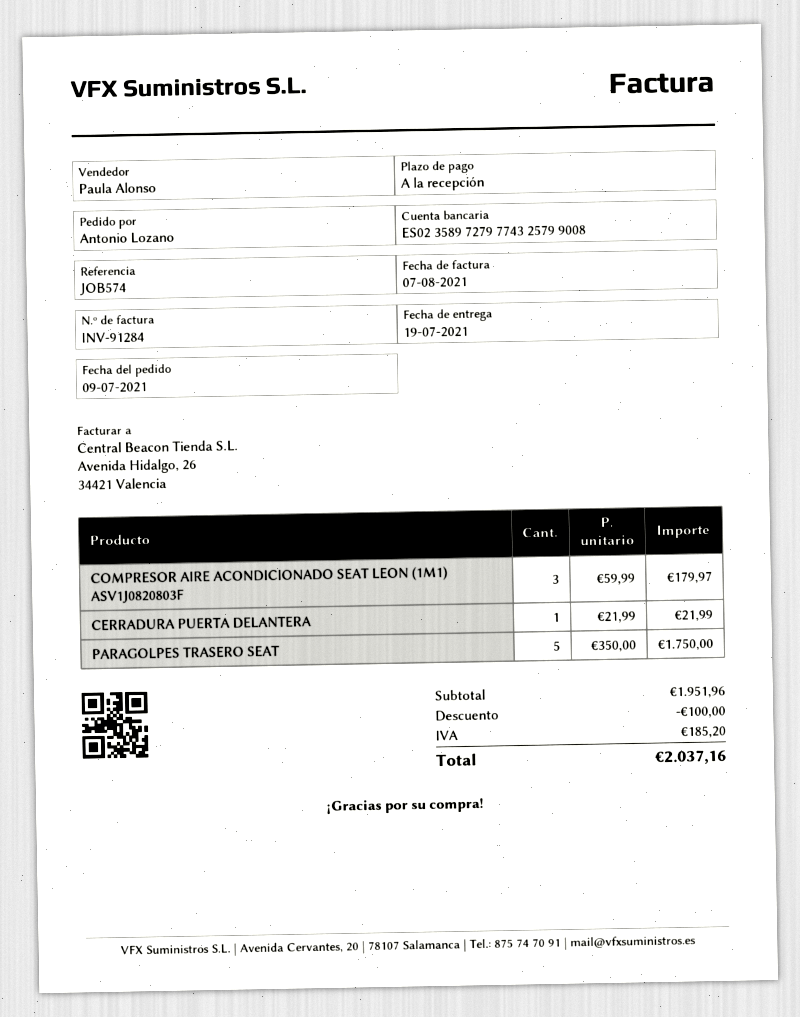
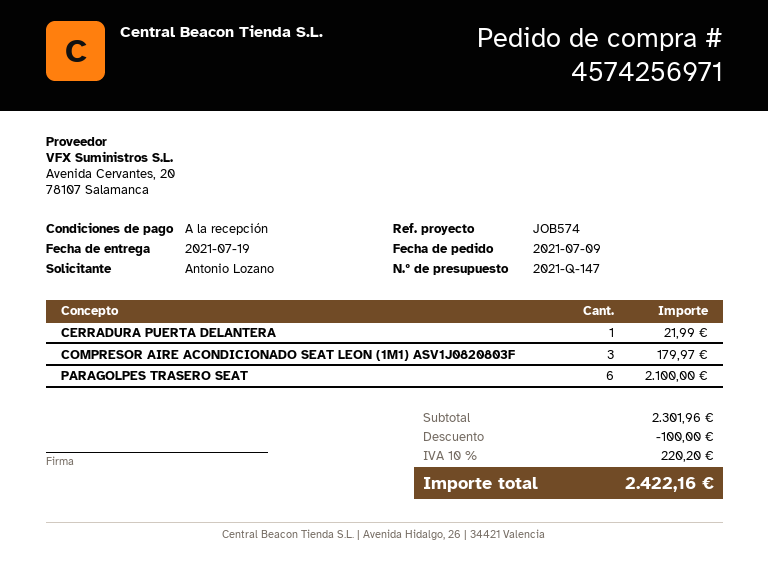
PARAGOLPES TRASERO SEAT: 5 for 1750.00 -> 6 for 2100.00
subtotal: 1951.96 -> 2301.96
tax: 185.20 -> 220.20
total: 2037.16 -> 2422.16

